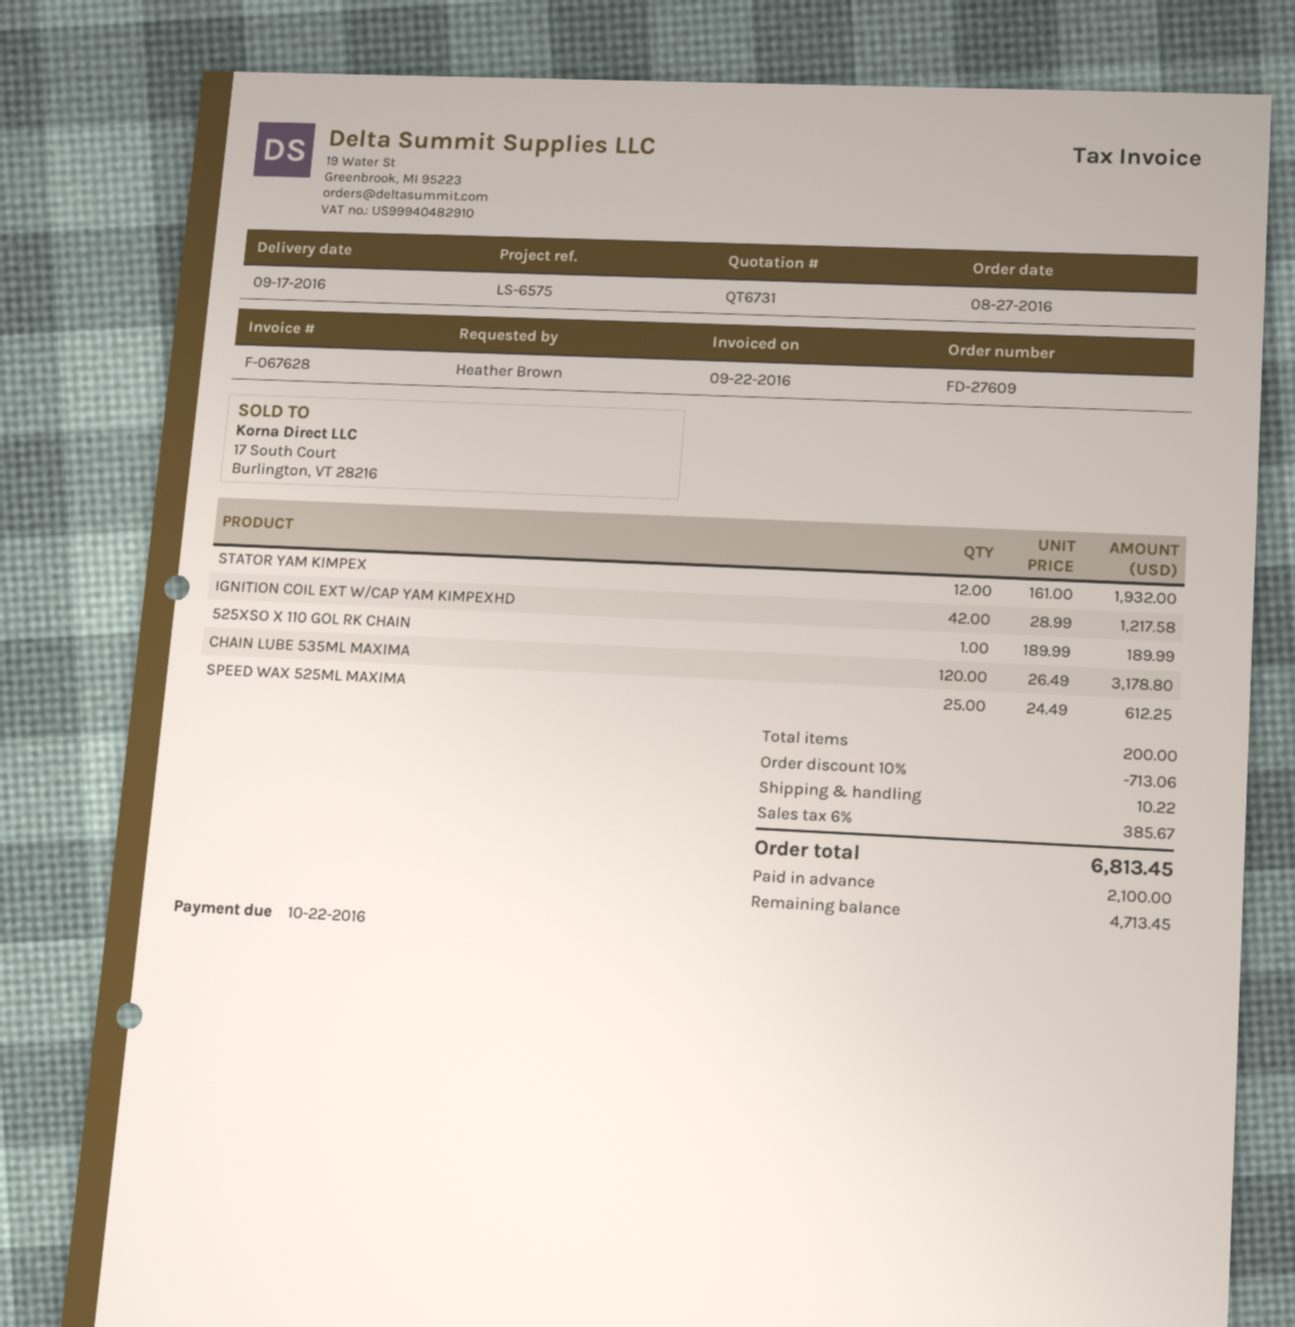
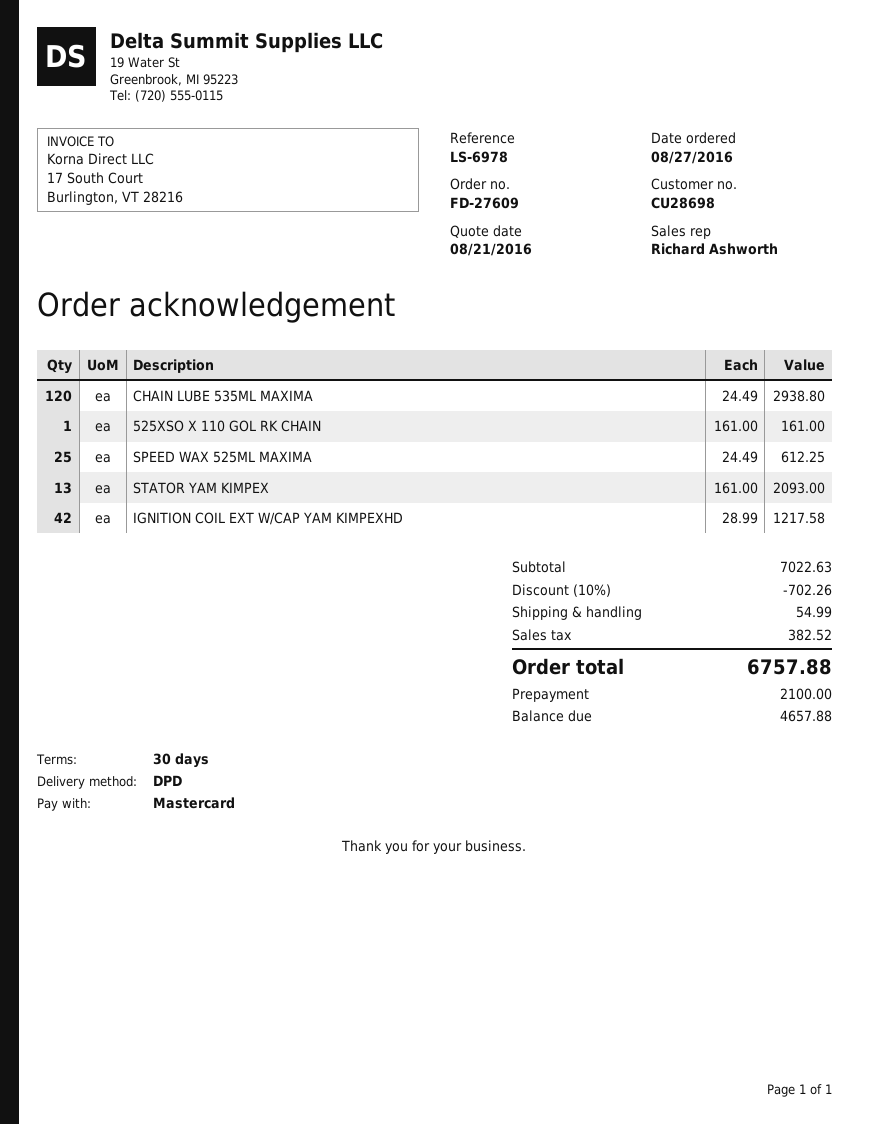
reference: LS-6575 -> LS-6978
STATOR YAM KIMPEX: 12 x 161.00 = 1932.00 -> 13 x 161.00 = 2093.00
525XSO X 110 GOL RK CHAIN: 1 x 189.99 = 189.99 -> 1 x 161.00 = 161.00
CHAIN LUBE 535ML MAXIMA: 120 x 26.49 = 3178.80 -> 120 x 24.49 = 2938.80
discount: 10% = 713.06 -> 10% = 702.26
shipping: 10.22 -> 54.99
tax: 385.67 -> 382.52
total: 6813.45 -> 6757.88
balance: 4713.45 -> 4657.88

